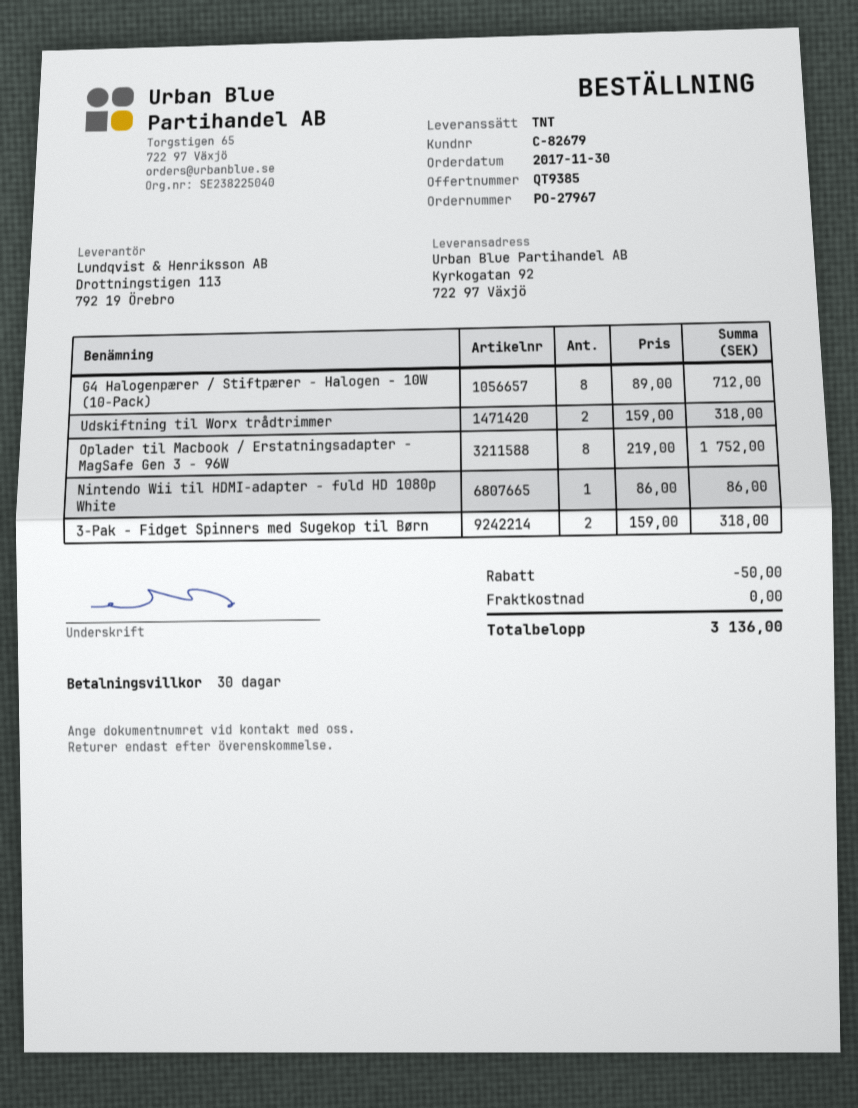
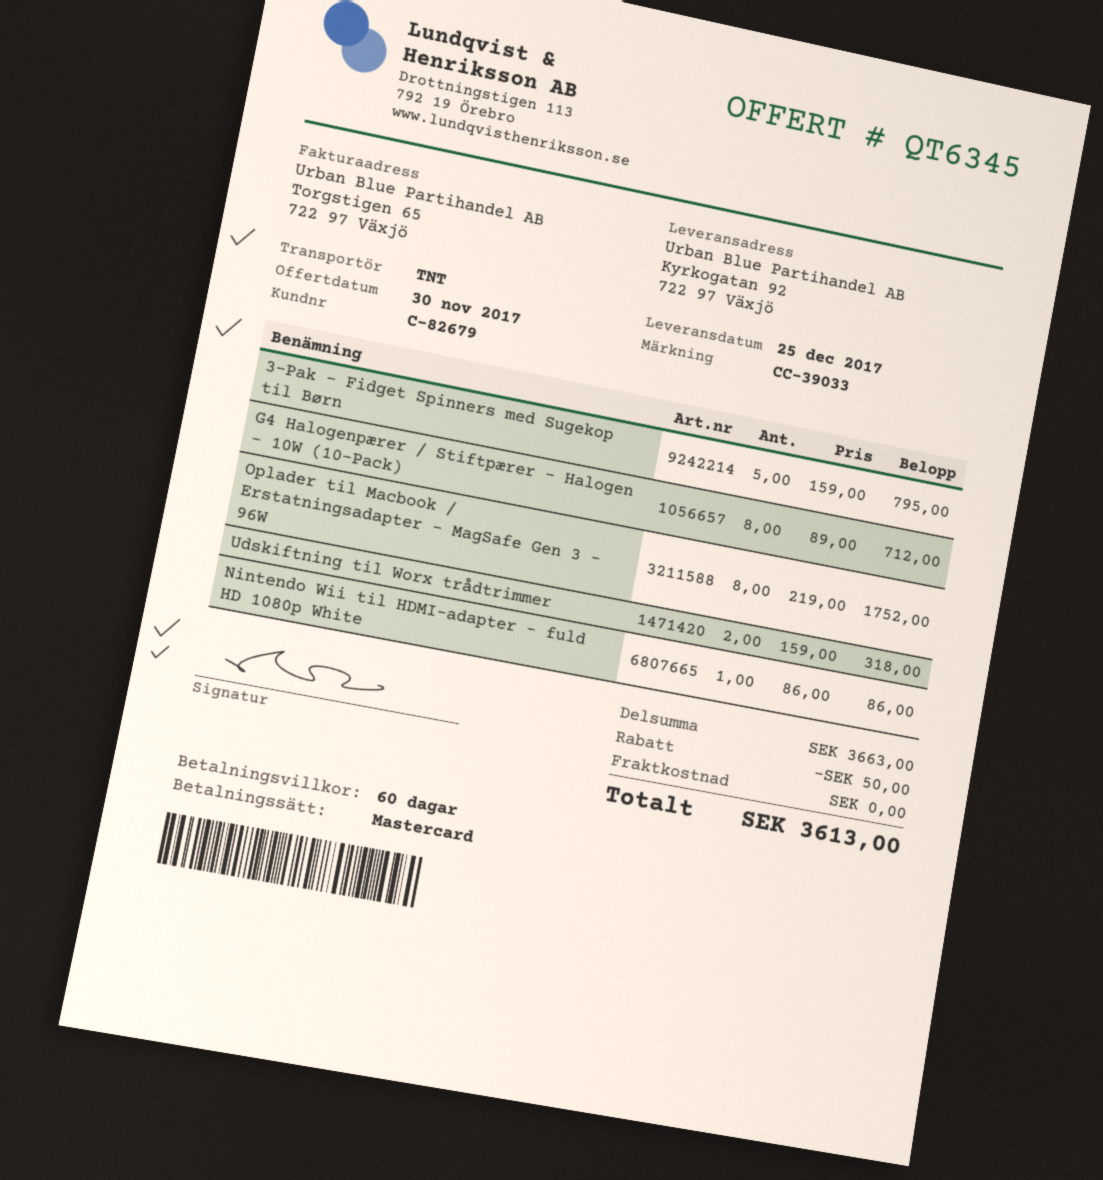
quote number: QT9385 -> QT6345
payment terms: 30 days -> 60 days
3-Pak - Fidget Spinners med Sugekop til Børn: 2 x 159.00 = 318.00 -> 5 x 159.00 = 795.00
total: 3136.00 -> 3613.00

